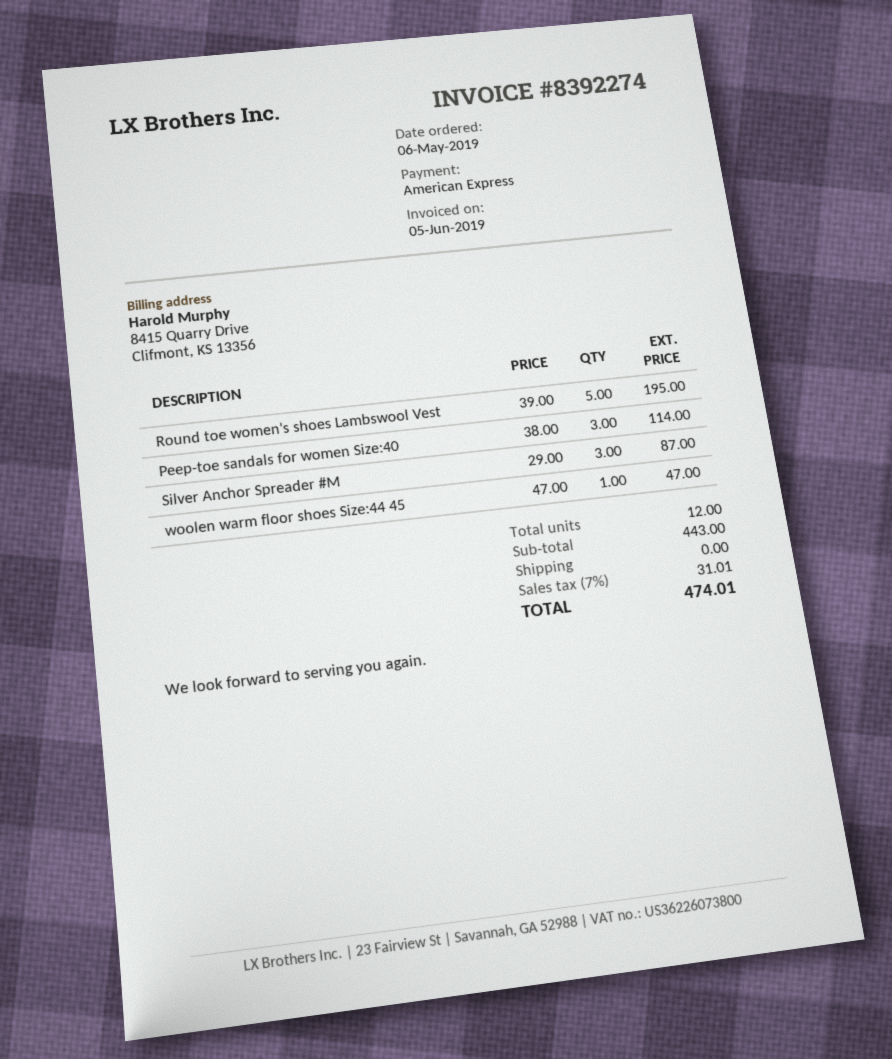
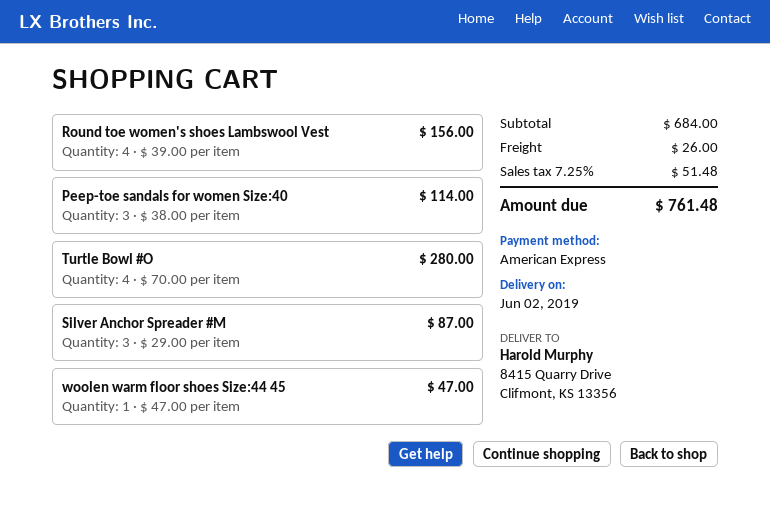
Round toe women's shoes Lambswool Vest: 5 x 39.00 = 195.00 -> 4 x 39.00 = 156.00
Turtle Bowl #O: none -> 4 x 70.00 = 280.00
subtotal: 443.00 -> 684.00
shipping: 0.00 -> 26.00
tax: 7% = 31.01 -> 7.25% = 51.48
total: 474.01 -> 761.48

